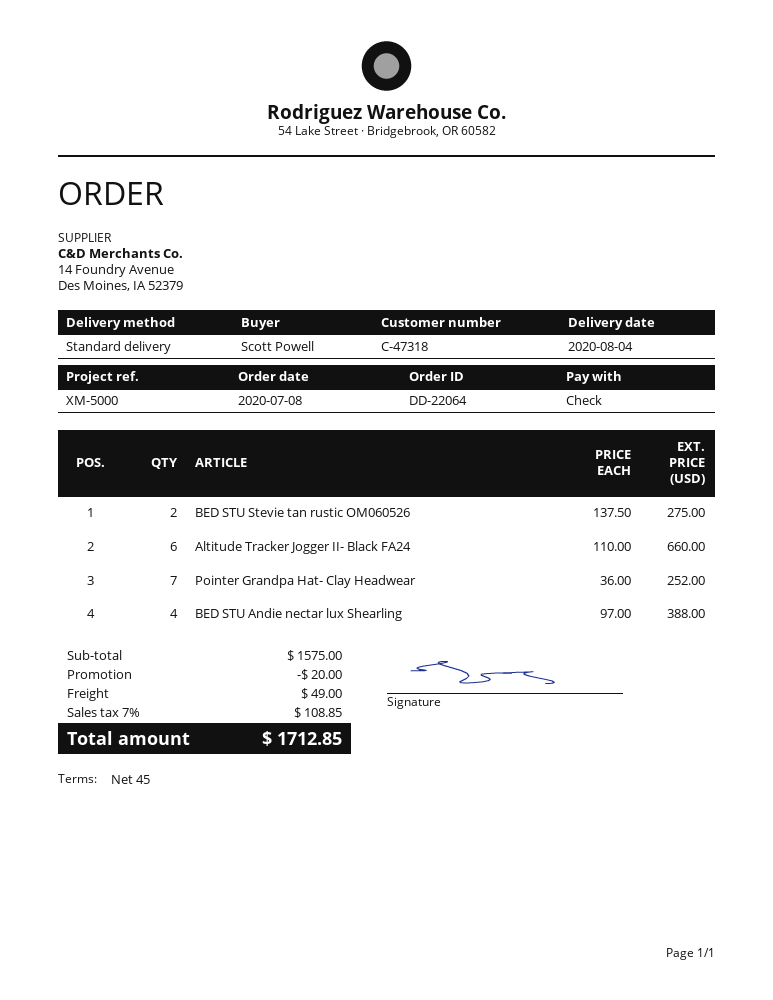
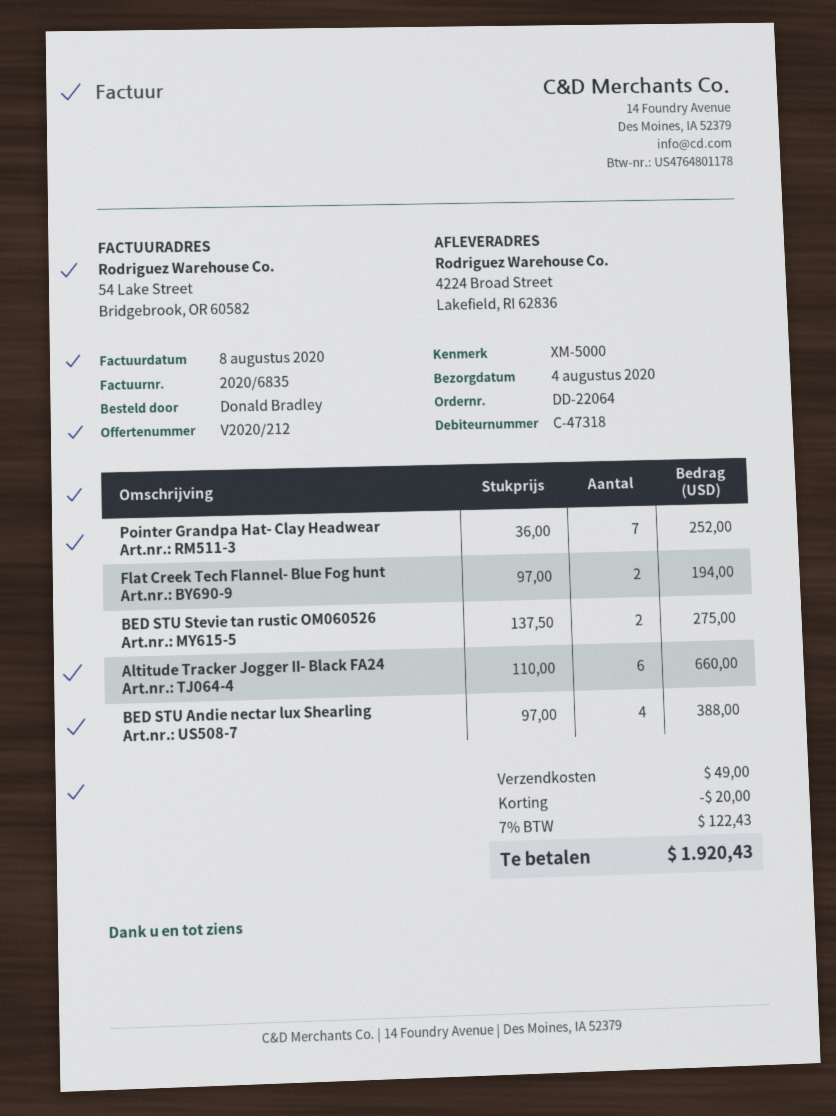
ordered by: Scott Powell -> Donald Bradley
Flat Creek Tech Flannel- Blue Fog hunt: none -> 2 x 97.00 = 194.00
tax: 7% = 108.85 -> 7% = 122.43
total: 1712.85 -> 1920.43

